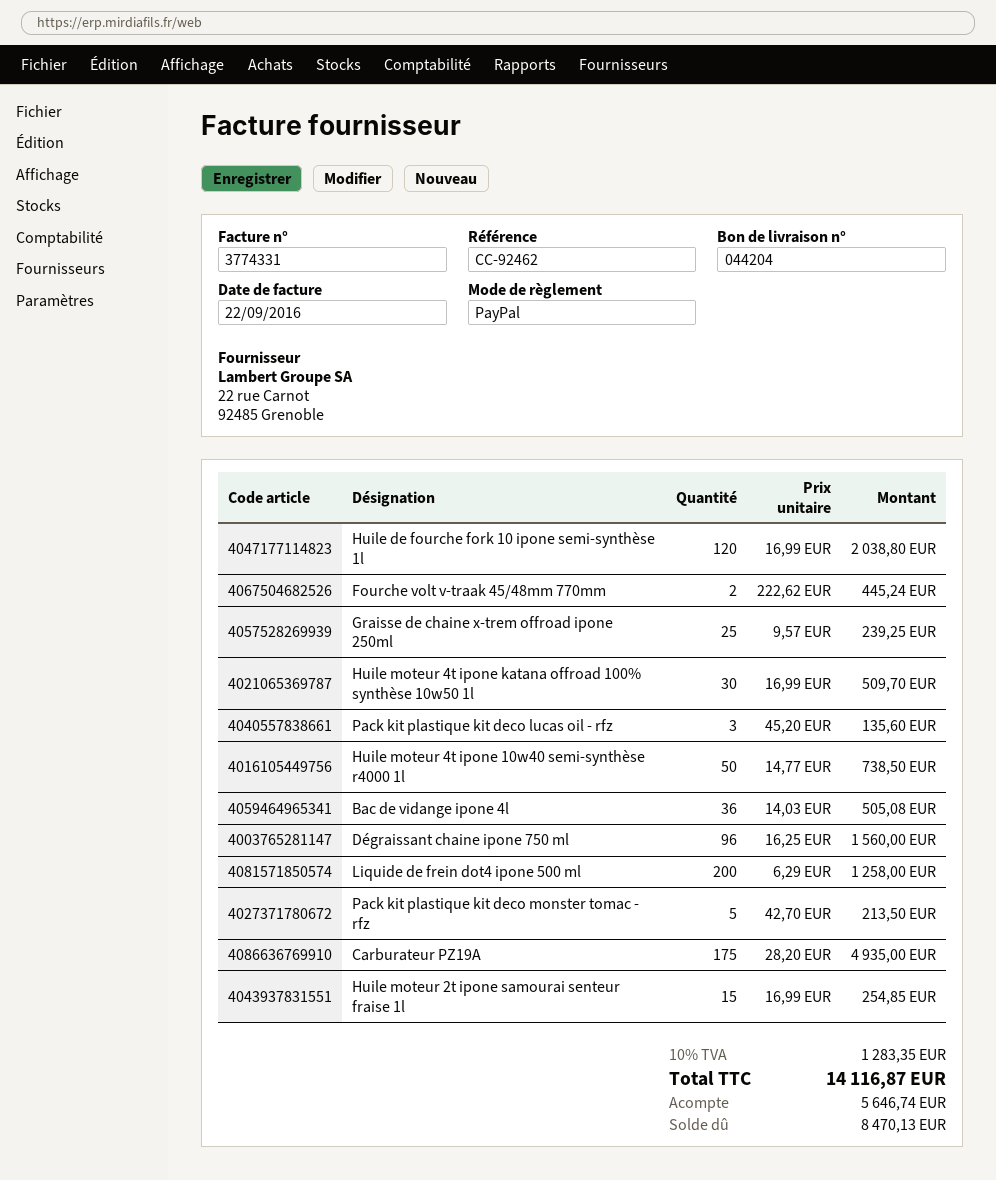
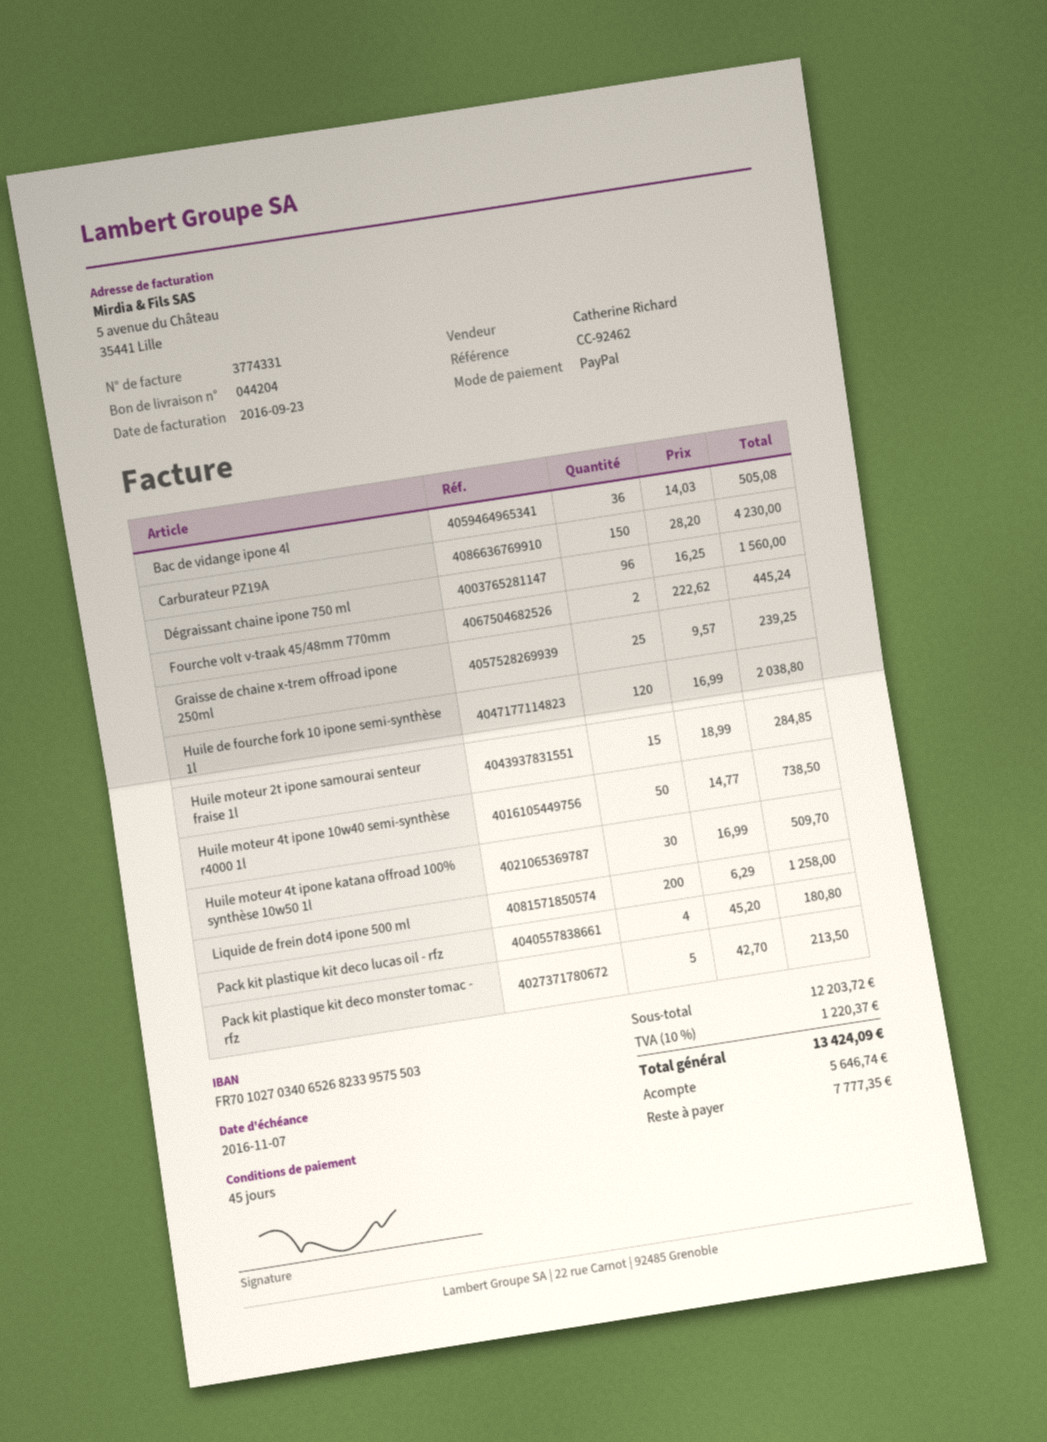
invoice date: 2016-09-22 -> 2016-09-23
Pack kit plastique kit deco lucas oil - rfz: 3 x 45.20 = 135.60 -> 4 x 45.20 = 180.80
Carburateur PZ19A: 175 x 28.20 = 4935.00 -> 150 x 28.20 = 4230.00
Huile moteur 2t ipone samourai senteur fraise 1l: 15 x 16.99 = 254.85 -> 15 x 18.99 = 284.85
tax: 10% = 1283.35 -> 10% = 1220.37
total: 14116.87 -> 13424.09
balance: 8470.13 -> 7777.35

